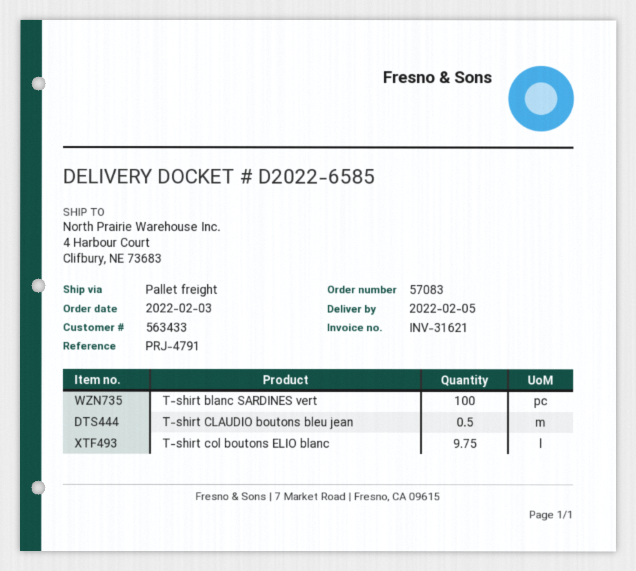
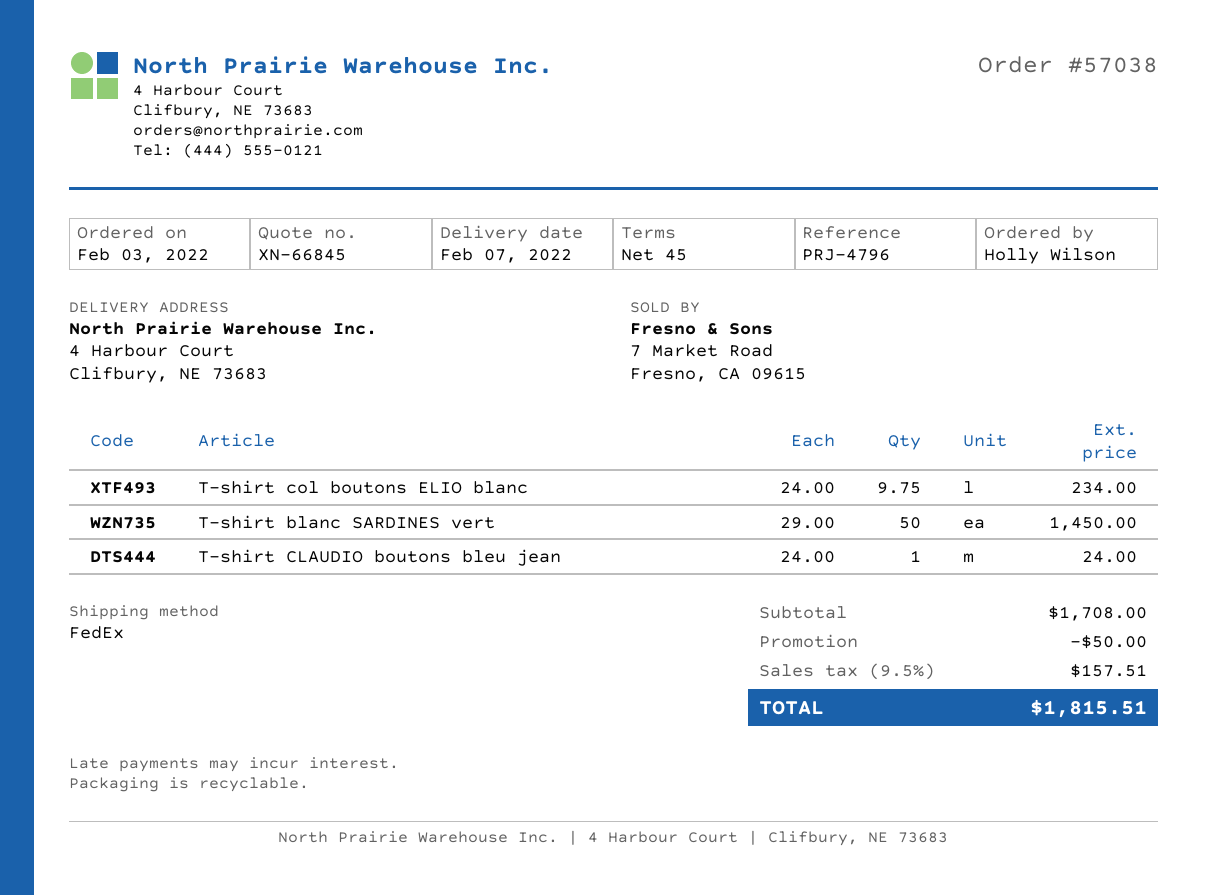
order number: 57083 -> 57038
delivery date: 2022-02-05 -> 2022-02-07
reference: PRJ-4791 -> PRJ-4796
shipping method: pallet freight -> FedEx
T-shirt blanc SARDINES vert: 100 -> 50
T-shirt CLAUDIO boutons bleu jean: 0.5 -> 1

